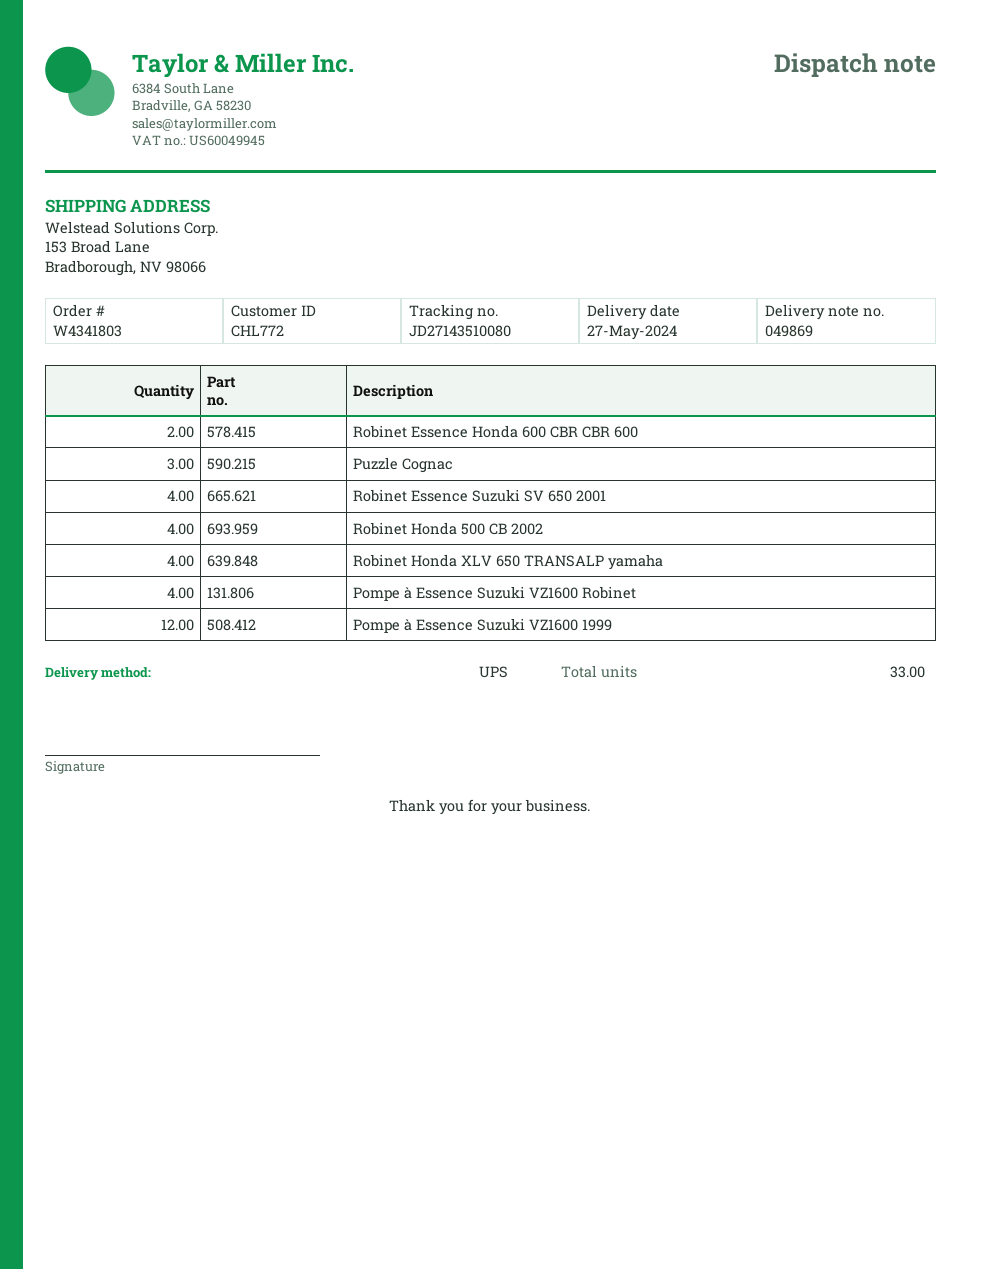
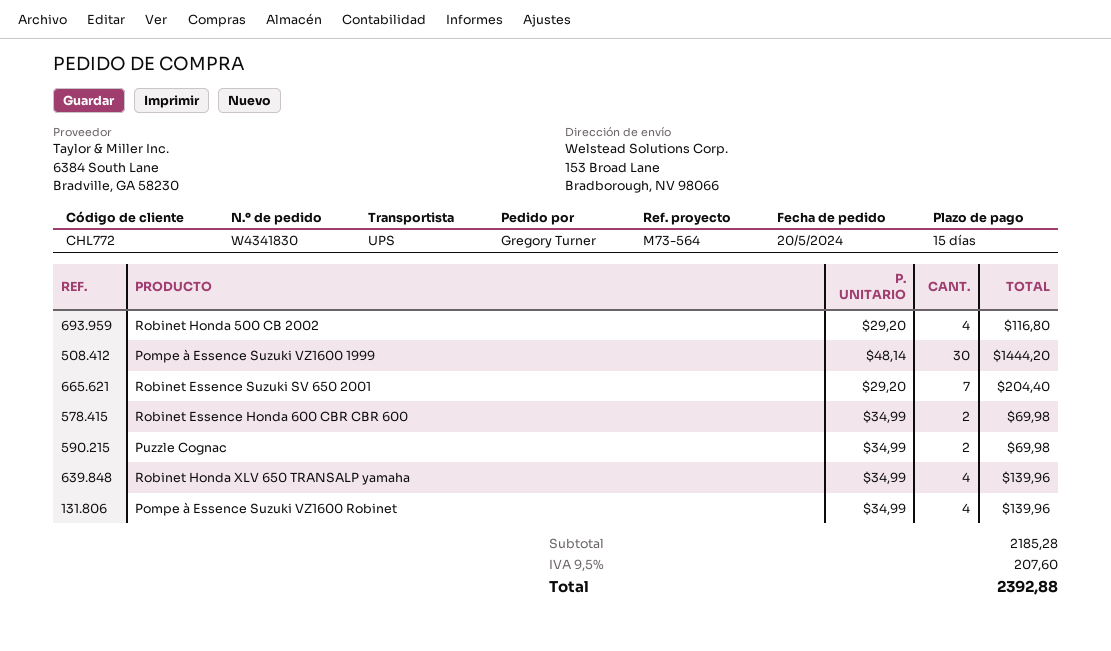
order number: W4341803 -> W4341830
Puzzle Cognac: 3 -> 2
Robinet Essence Suzuki SV 650 2001: 4 -> 7
Pompe à Essence Suzuki VZ1600 1999: 12 -> 30

